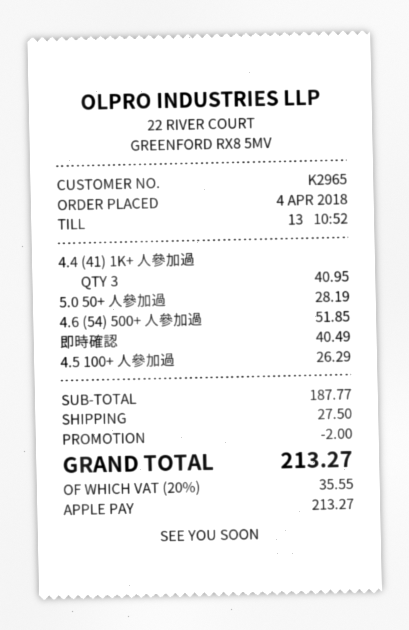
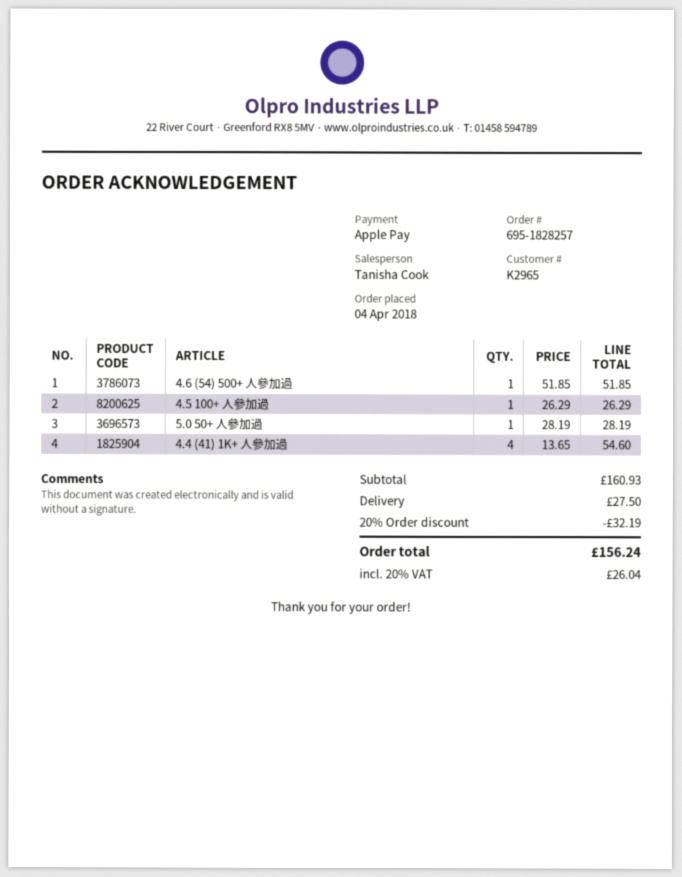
4.4 (41) 1K+ 人參加過: 3 for 40.95 -> 4 for 54.60
即時確認: 1 for 40.49 -> none
subtotal: 187.77 -> 160.93
discount: 2.00 -> 32.19
tax: 20% = 35.55 -> 20% = 26.04
total: 213.27 -> 156.24

